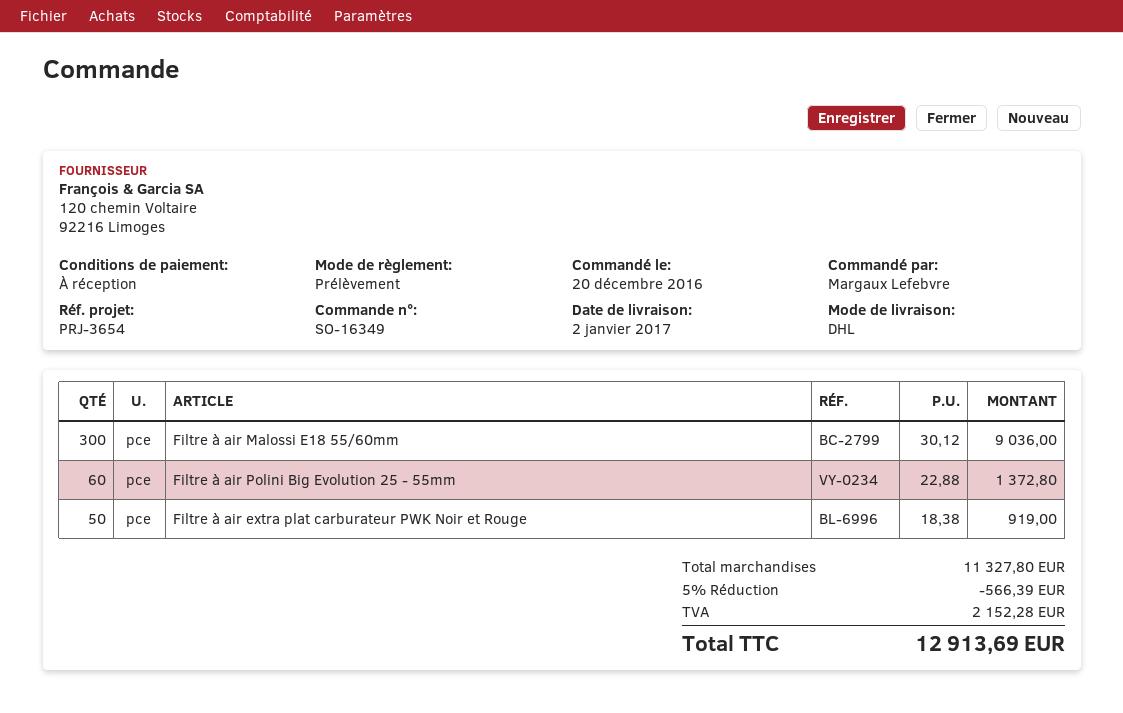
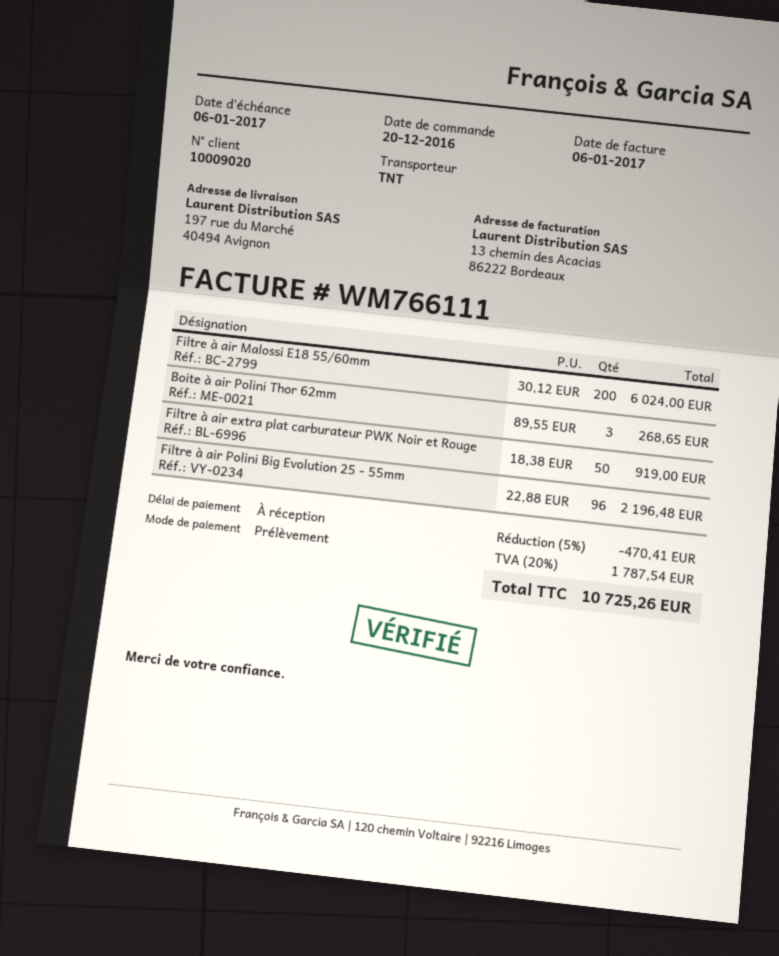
shipping method: DHL -> TNT
Filtre à air Malossi E18 55/60mm: 300 x 30.12 = 9036.00 -> 200 x 30.12 = 6024.00
Filtre à air Polini Big Evolution 25 - 55mm: 60 x 22.88 = 1372.80 -> 96 x 22.88 = 2196.48
Boite à air Polini Thor 62mm: none -> 3 x 89.55 = 268.65
discount: 5% = 566.39 -> 5% = 470.41
tax: 2152.28 -> 1787.54
total: 12913.69 -> 10725.26

